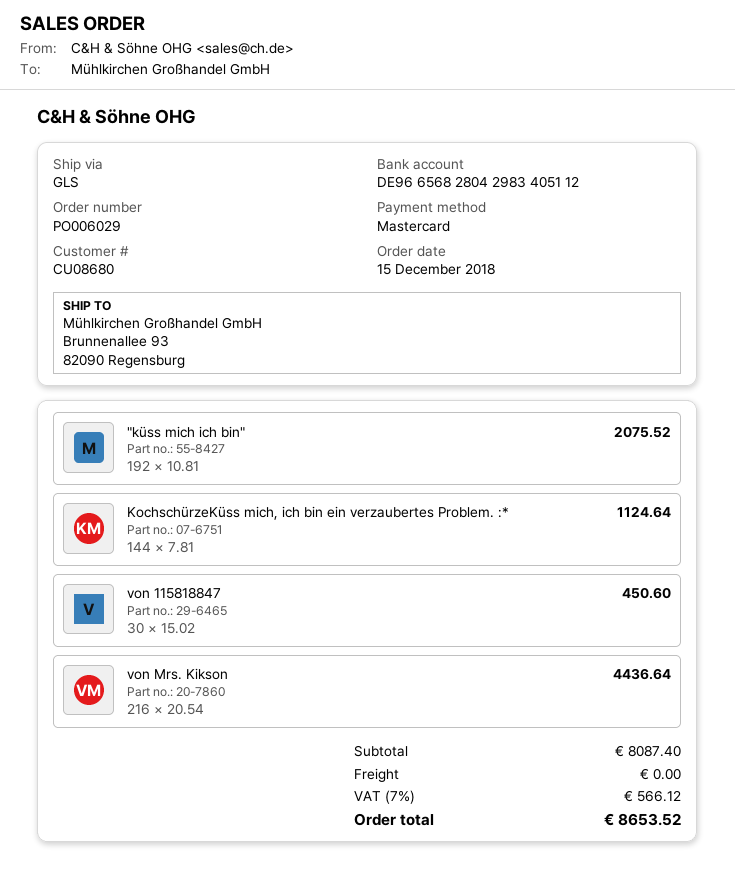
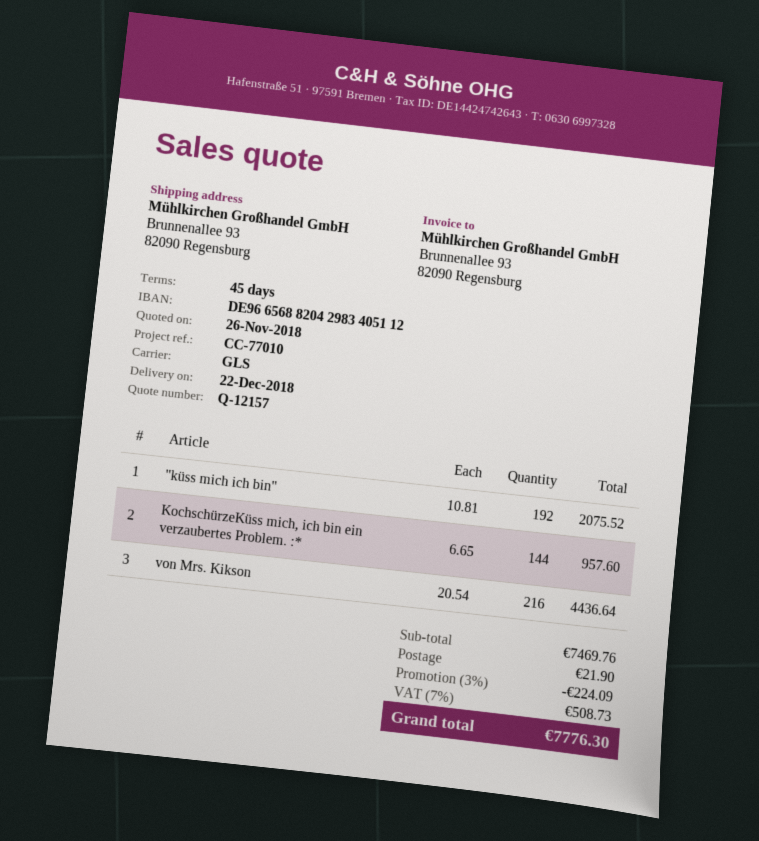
bank account: DE96656828042983405112 -> DE96656882042983405112
KochschürzeKüss mich, ich bin ein verzaubertes Problem. :*: 144 x 7.81 = 1124.64 -> 144 x 6.65 = 957.60
von 115818847: 30 x 15.02 = 450.60 -> none
subtotal: 8087.40 -> 7469.76
discount: none -> 3% = 224.09
shipping: 0.00 -> 21.90
tax: 7% = 566.12 -> 7% = 508.73
total: 8653.52 -> 7776.30

